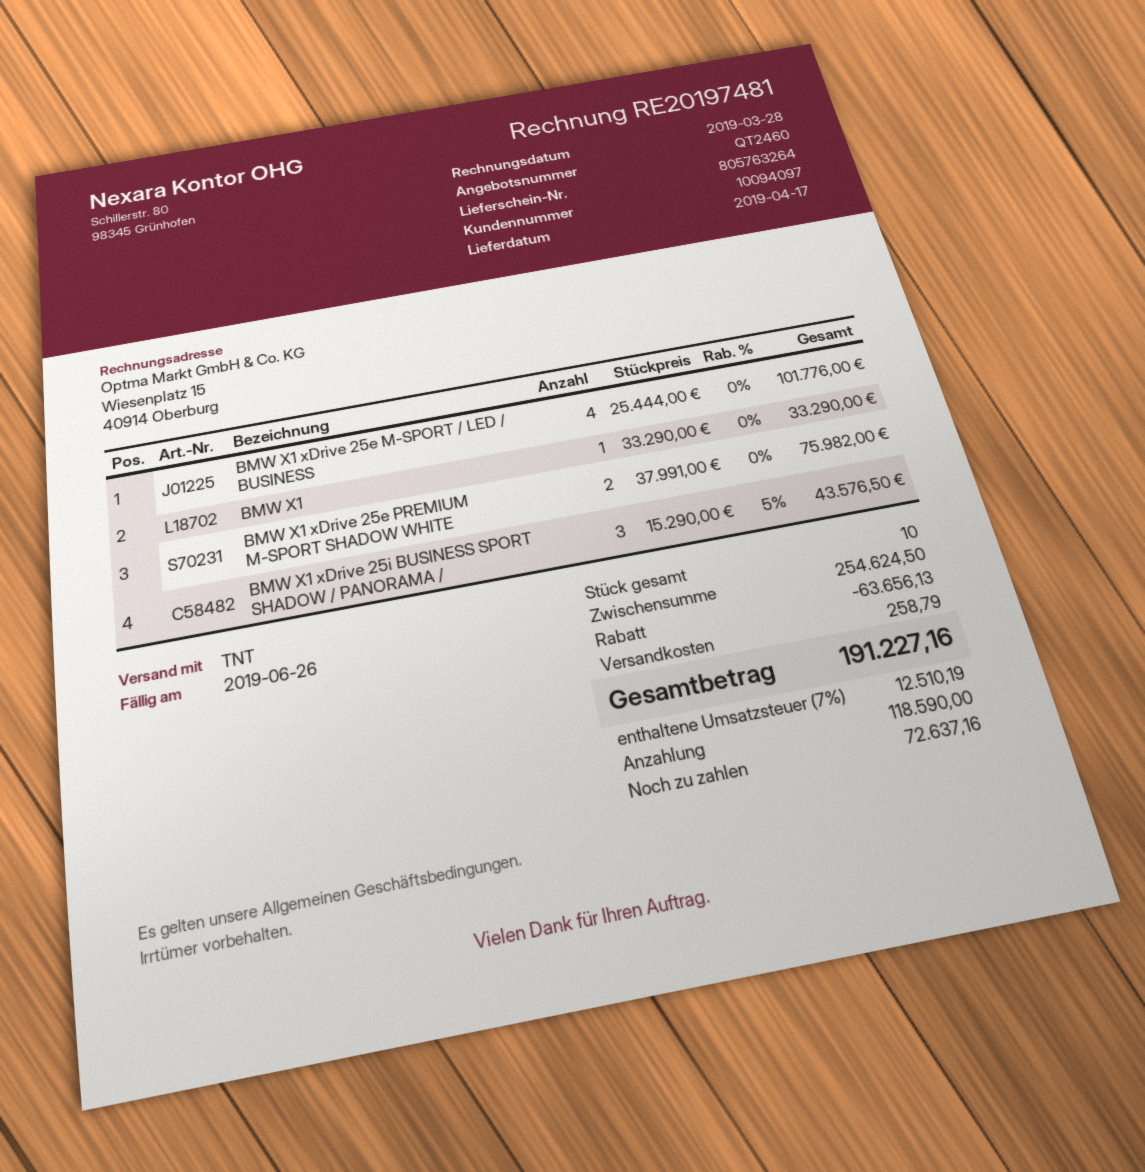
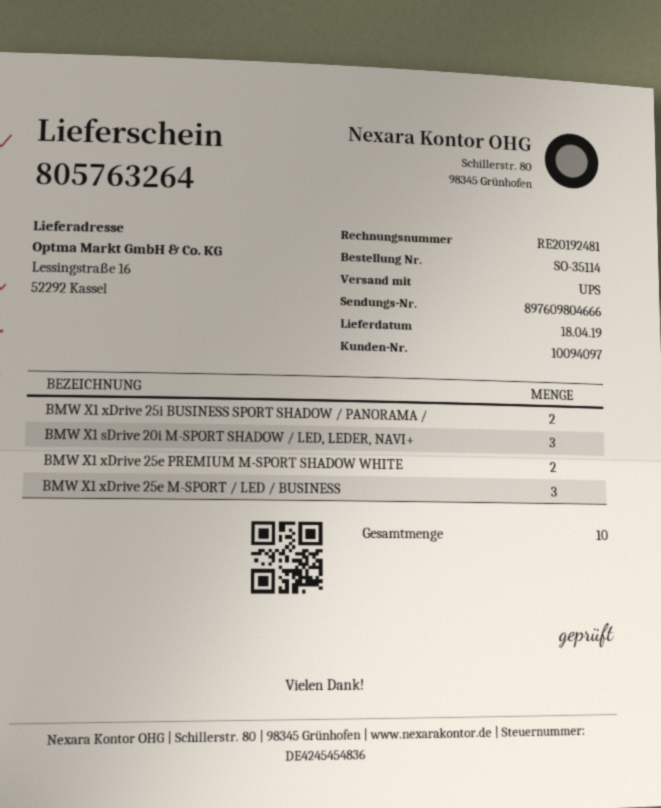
delivery date: 2019-04-17 -> 2019-04-18
invoice number: RE20197481 -> RE20192481
shipping method: TNT -> UPS
BMW X1 xDrive 25e M-SPORT / LED / BUSINESS: 4 -> 3
BMW X1: 1 -> none
BMW X1 xDrive 25i BUSINESS SPORT SHADOW / PANORAMA /: 3 -> 2
BMW X1 sDrive 20i M-SPORT SHADOW / LED, LEDER, NAVI+: none -> 3

